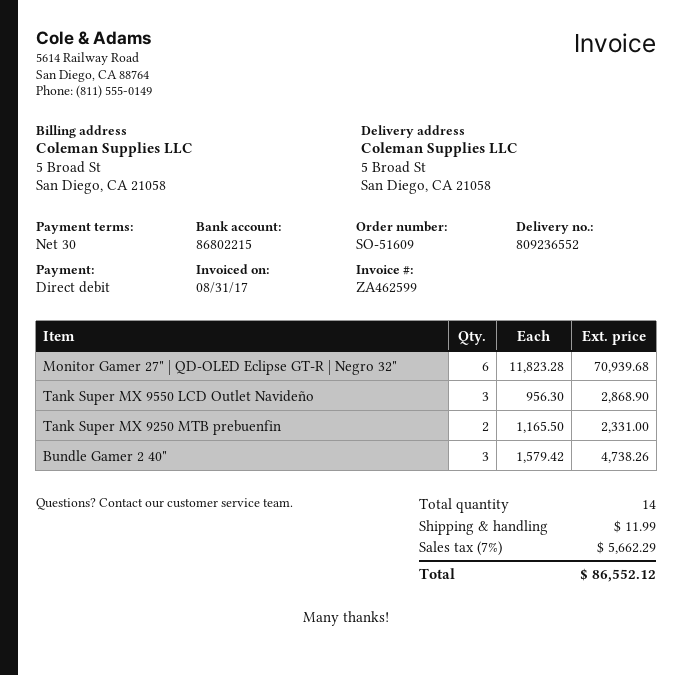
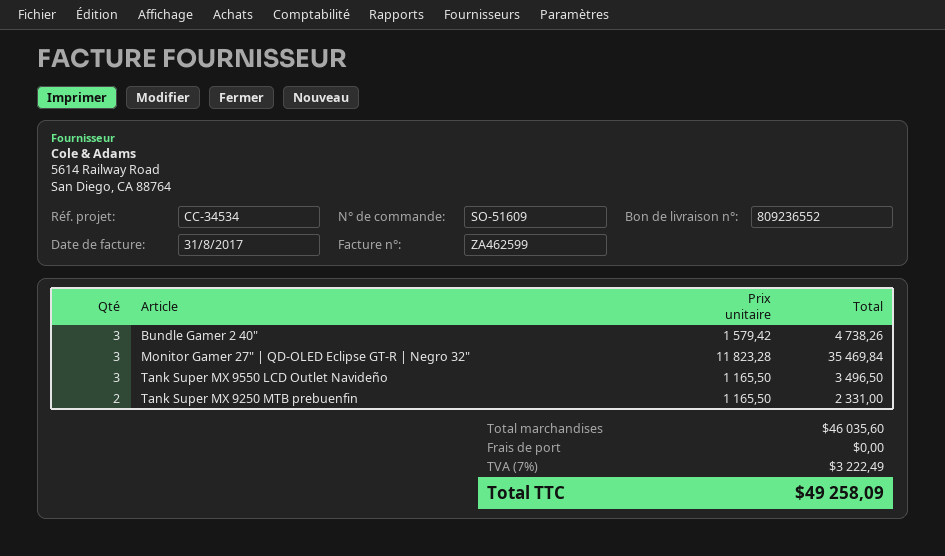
Monitor Gamer 27" | QD-OLED Eclipse GT-R | Negro 32": 6 x 11823.28 = 70939.68 -> 3 x 11823.28 = 35469.84
Tank Super MX 9550 LCD Outlet Navideño: 3 x 956.30 = 2868.90 -> 3 x 1165.50 = 3496.50
shipping: 11.99 -> 0.00
tax: 7% = 5662.29 -> 7% = 3222.49
total: 86552.12 -> 49258.09

